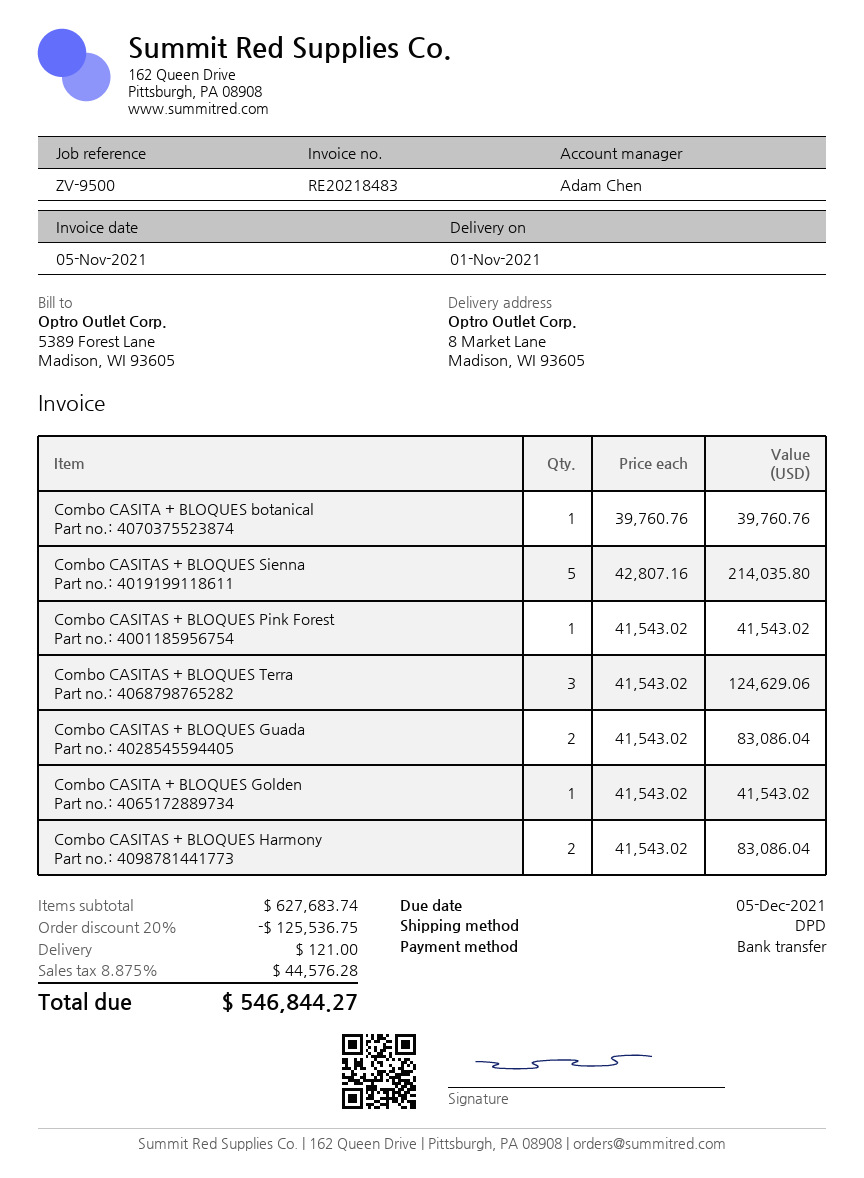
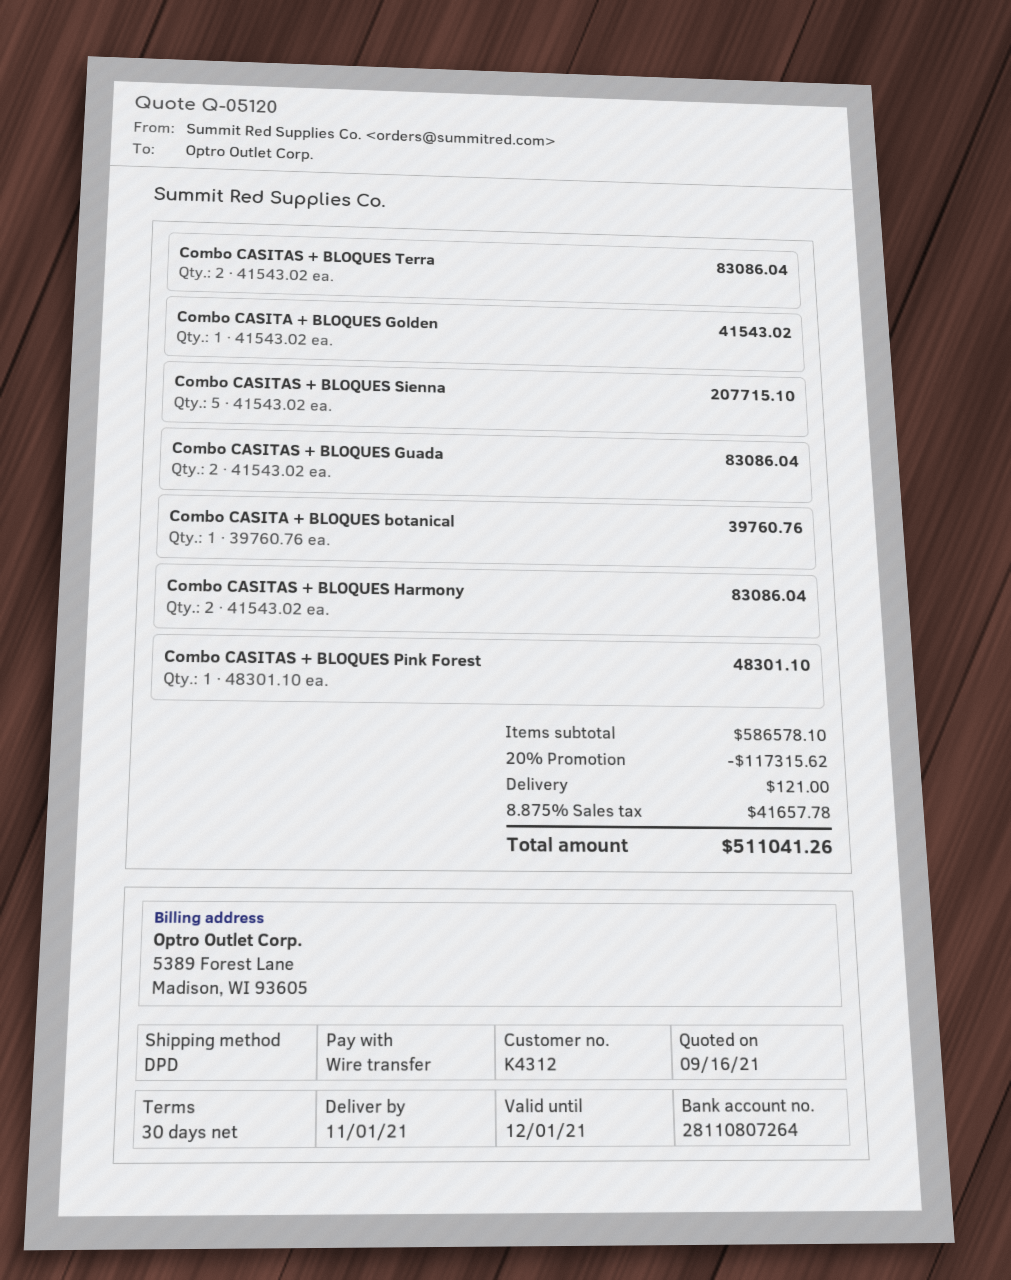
Combo CASITAS + BLOQUES Sienna: 5 x 42807.16 = 214035.80 -> 5 x 41543.02 = 207715.10
Combo CASITAS + BLOQUES Pink Forest: 1 x 41543.02 = 41543.02 -> 1 x 48301.10 = 48301.10
Combo CASITAS + BLOQUES Terra: 3 x 41543.02 = 124629.06 -> 2 x 41543.02 = 83086.04
subtotal: 627683.74 -> 586578.10
discount: 20% = 125536.75 -> 20% = 117315.62
tax: 8.875% = 44576.28 -> 8.875% = 41657.78
total: 546844.27 -> 511041.26

